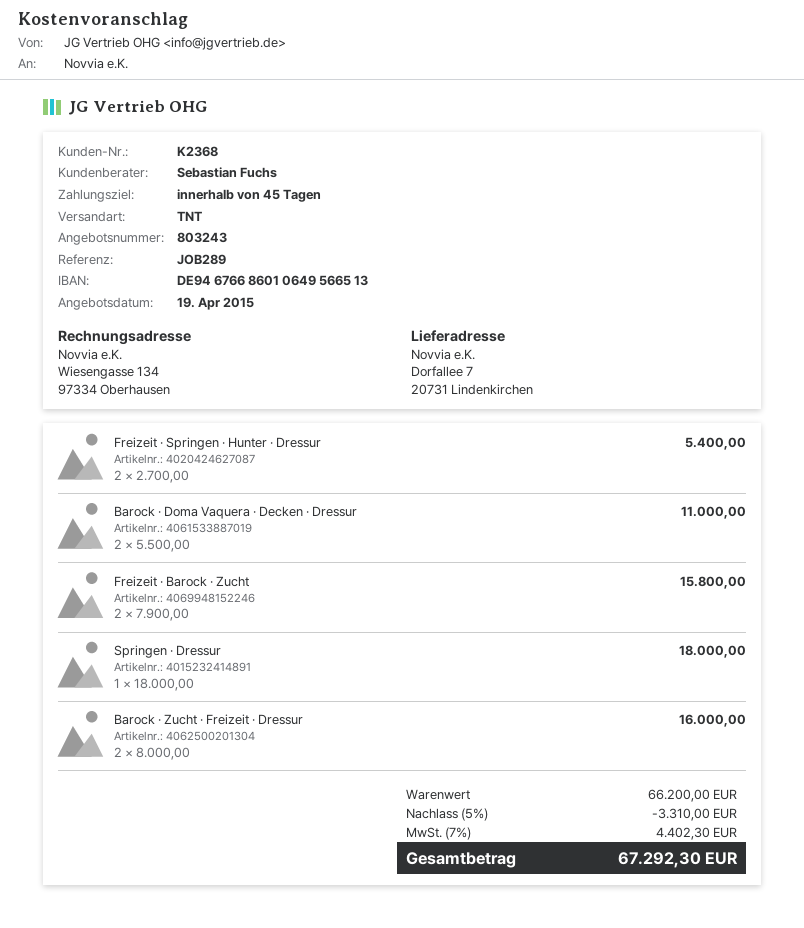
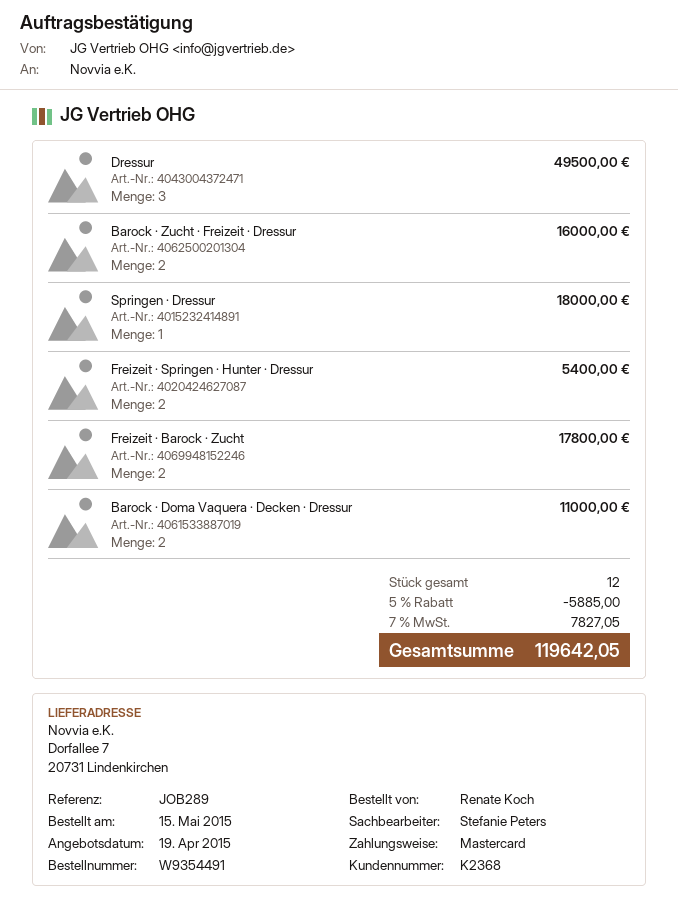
sales rep: Sebastian Fuchs -> Stefanie Peters
Freizeit · Barock · Zucht: 2 for 15800.00 -> 2 for 17800.00
Dressur: none -> 3 for 49500.00
discount: 5% = 3310.00 -> 5% = 5885.00
tax: 7% = 4402.30 -> 7% = 7827.05
total: 67292.30 -> 119642.05

